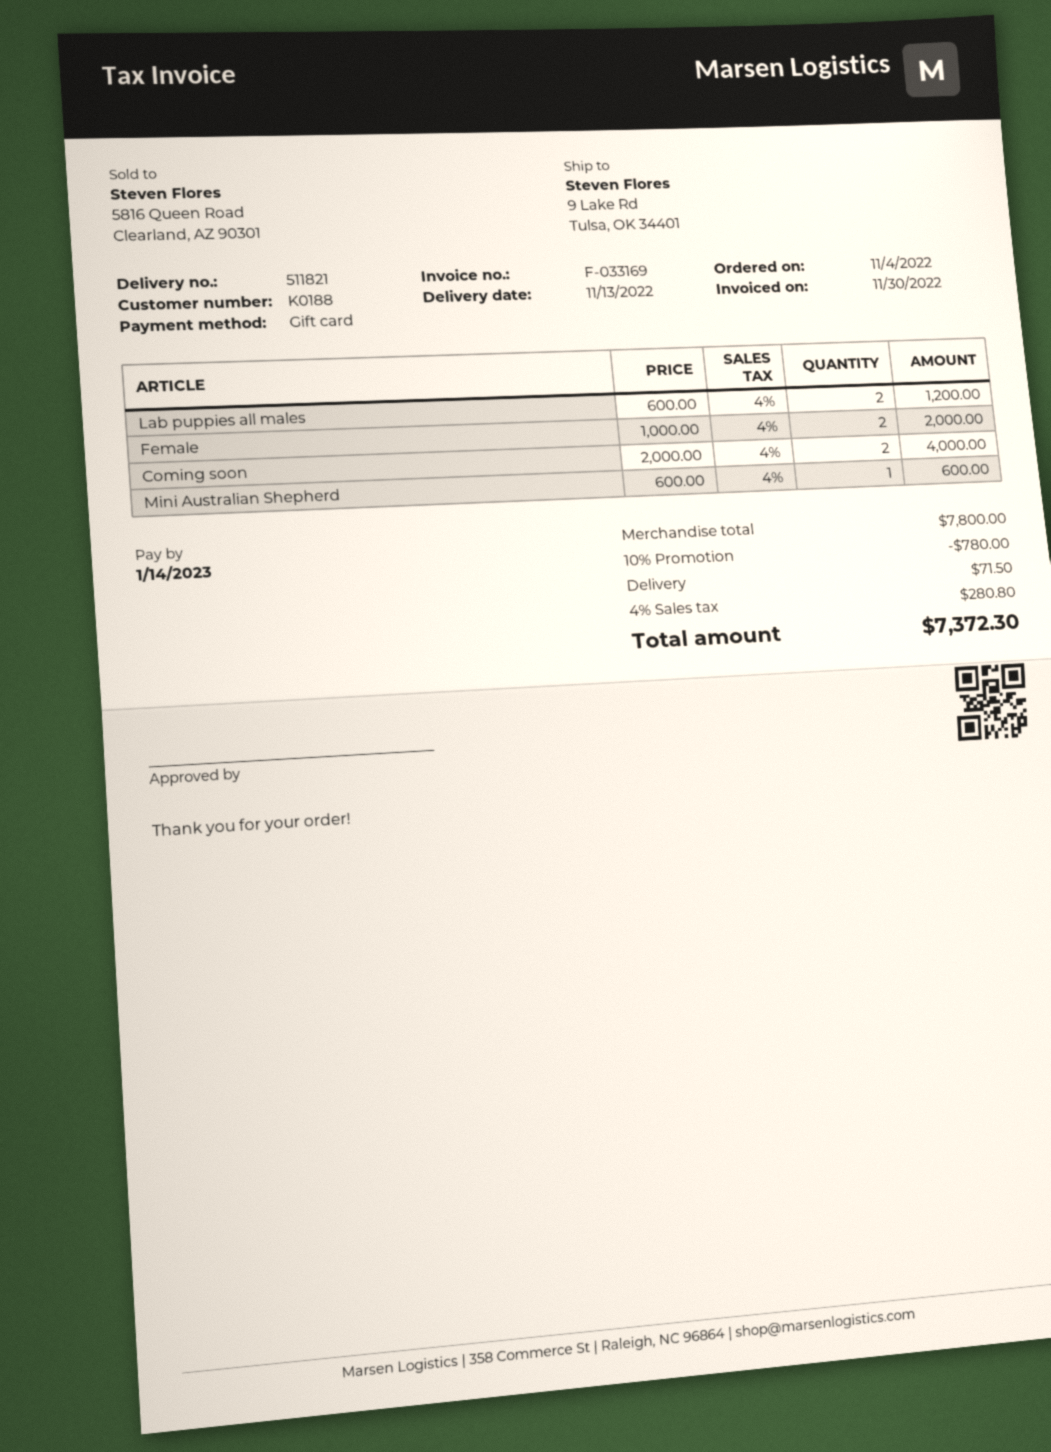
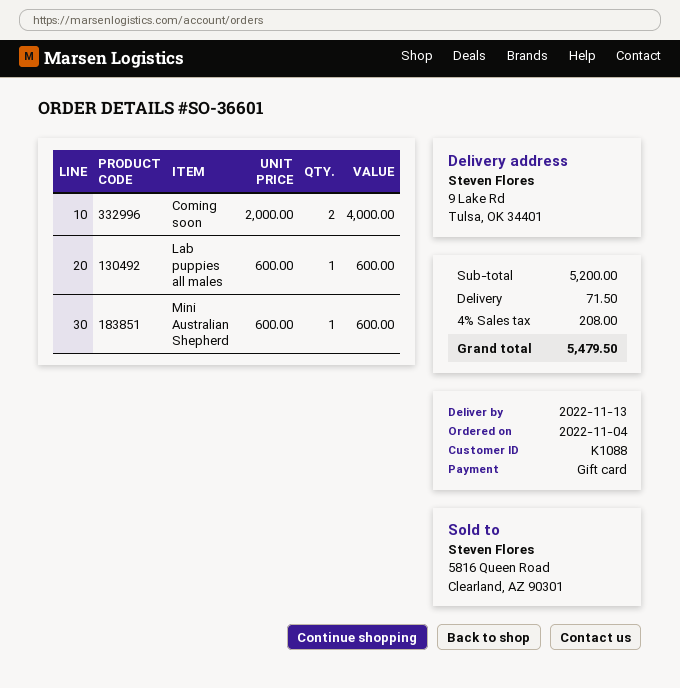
customer number: K0188 -> K1088
Lab puppies all males: 2 x 600.00 = 1200.00 -> 1 x 600.00 = 600.00
Female: 2 x 1000.00 = 2000.00 -> none
subtotal: 7800.00 -> 5200.00
discount: 10% = 780.00 -> none
tax: 4% = 280.80 -> 4% = 208.00
total: 7372.30 -> 5479.50

